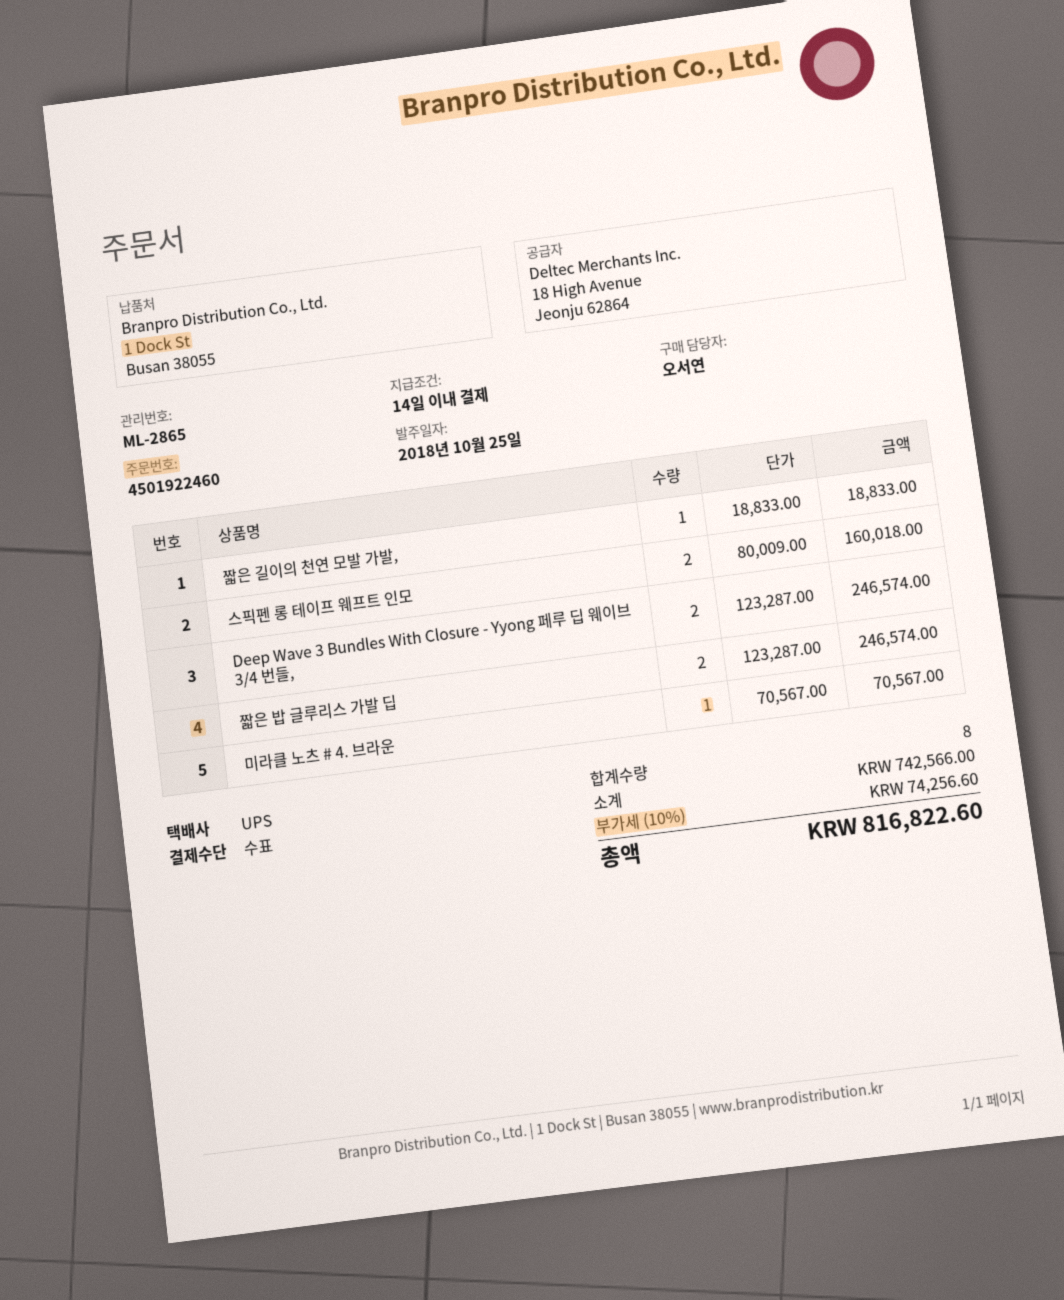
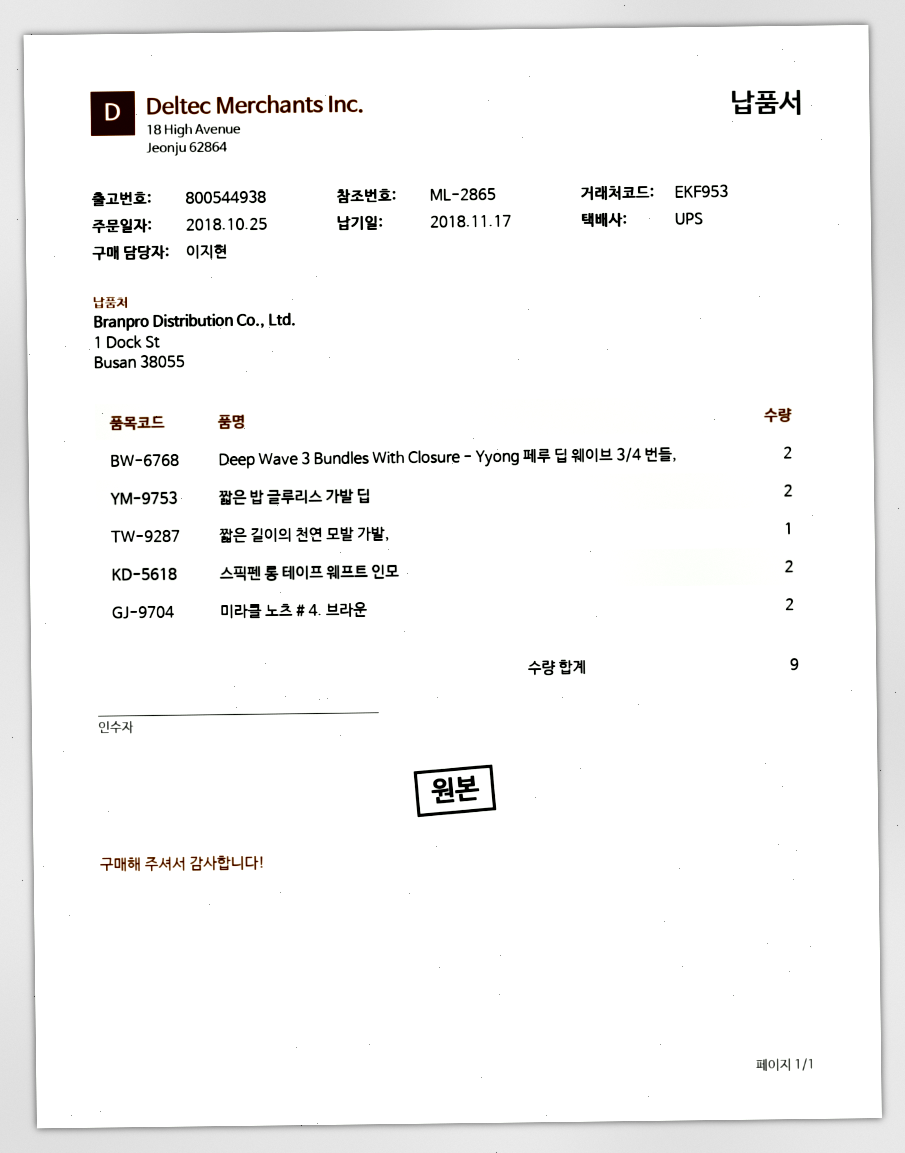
ordered by: 오서연 -> 이지현
미라클 노츠 # 4. 브라운: 1 -> 2
total quantity: 8 -> 9

